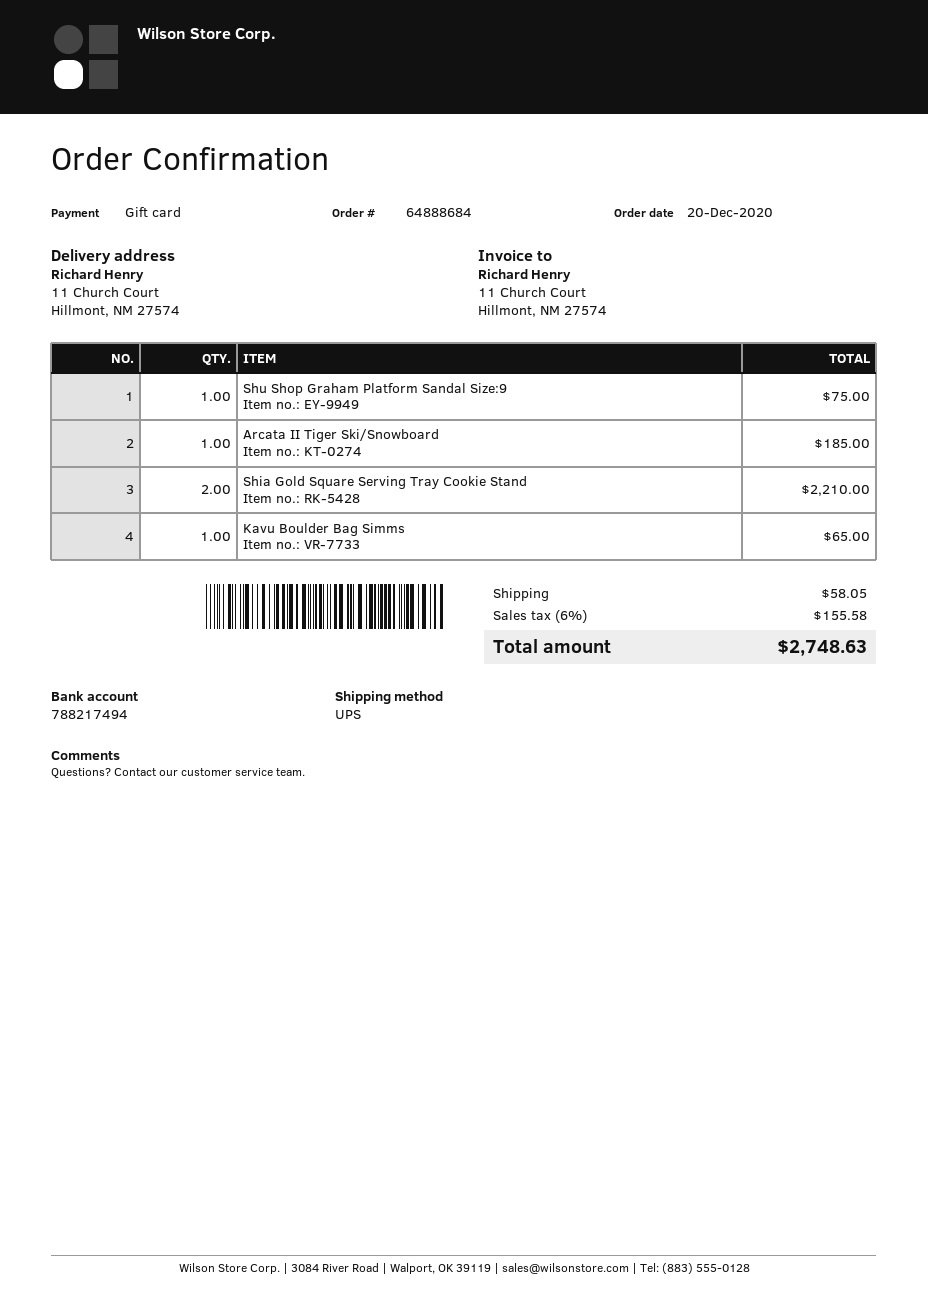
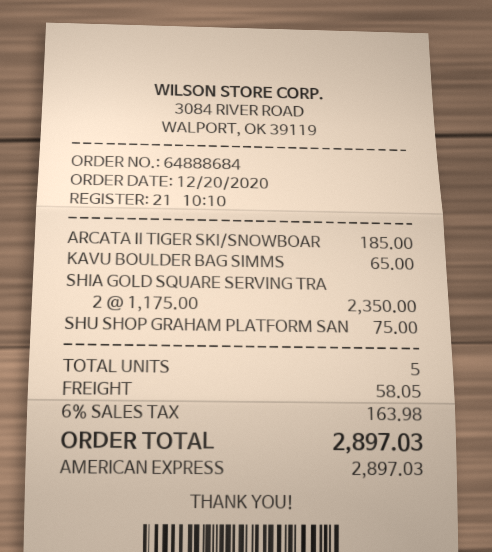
payment method: gift card -> American Express
Shia Gold Square Serving Tray Cookie Stand: 2 for 2210.00 -> 2 for 2350.00
tax: 6% = 155.58 -> 6% = 163.98
total: 2748.63 -> 2897.03

